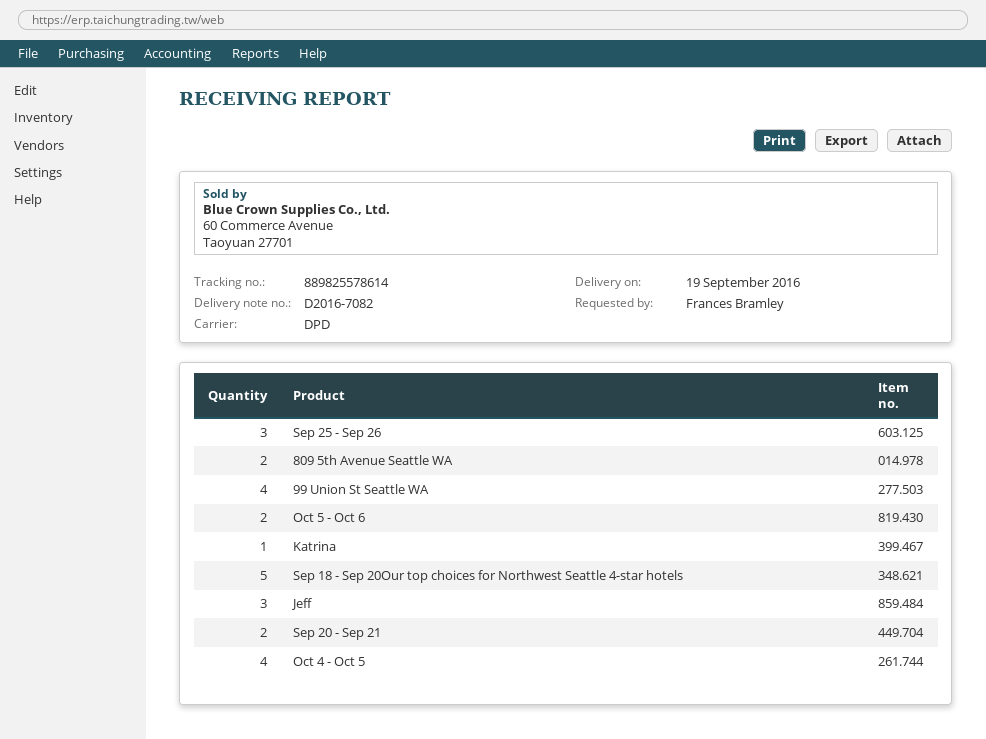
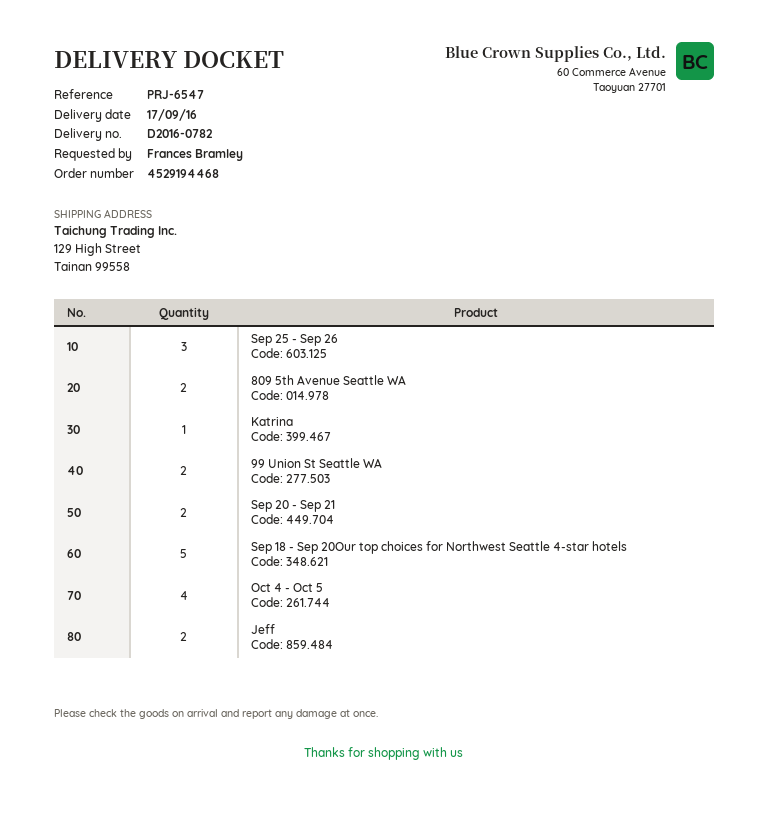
delivery note number: D2016-7082 -> D2016-0782
delivery date: 2016-09-19 -> 2016-09-17
99 Union St Seattle WA: 4 -> 2
Oct 5 - Oct 6: 2 -> none
Jeff: 3 -> 2

